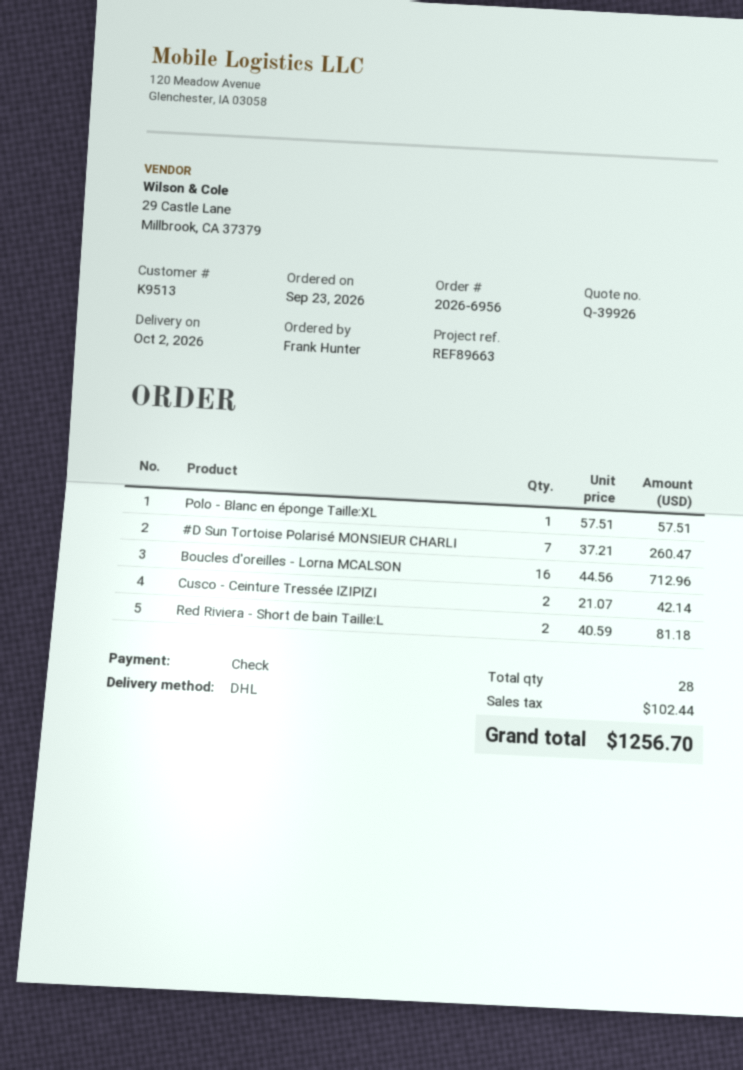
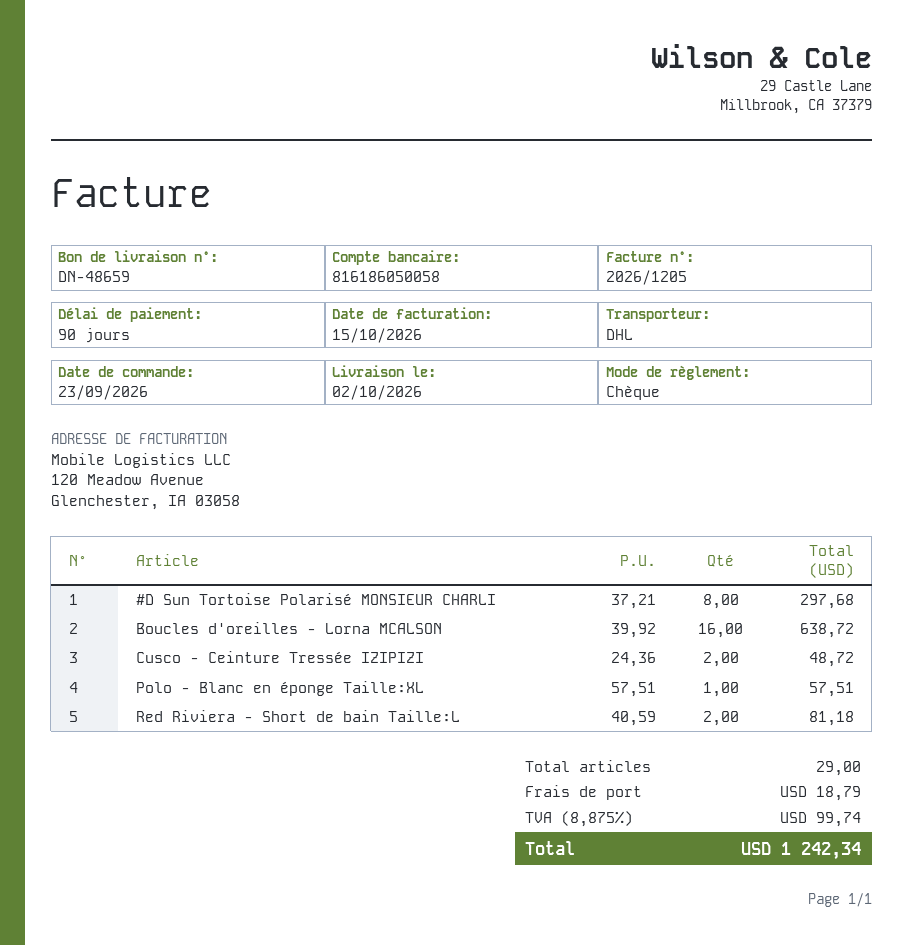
#D Sun Tortoise Polarisé MONSIEUR CHARLI: 7 x 37.21 = 260.47 -> 8 x 37.21 = 297.68
Boucles d'oreilles - Lorna MCALSON: 16 x 44.56 = 712.96 -> 16 x 39.92 = 638.72
Cusco - Ceinture Tressée IZIPIZI: 2 x 21.07 = 42.14 -> 2 x 24.36 = 48.72
total quantity: 28 -> 29
shipping: none -> 18.79
tax: 102.44 -> 99.74
total: 1256.70 -> 1242.34

